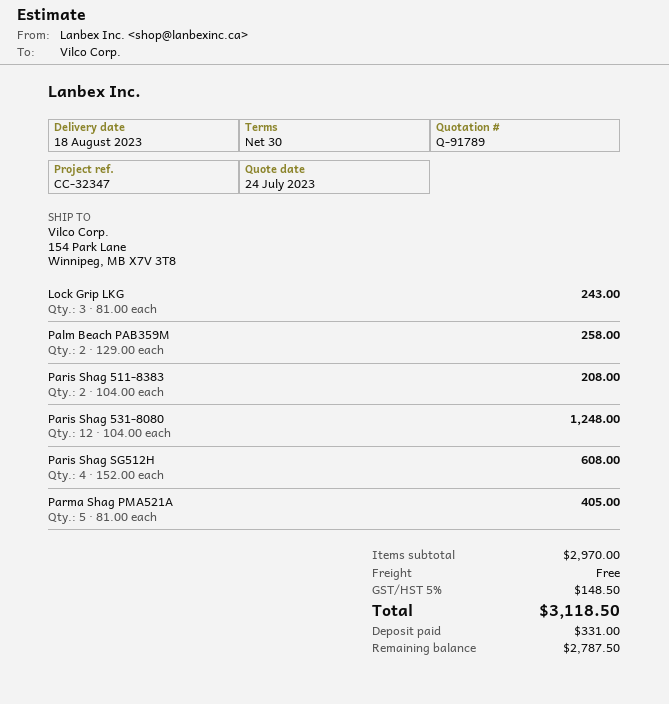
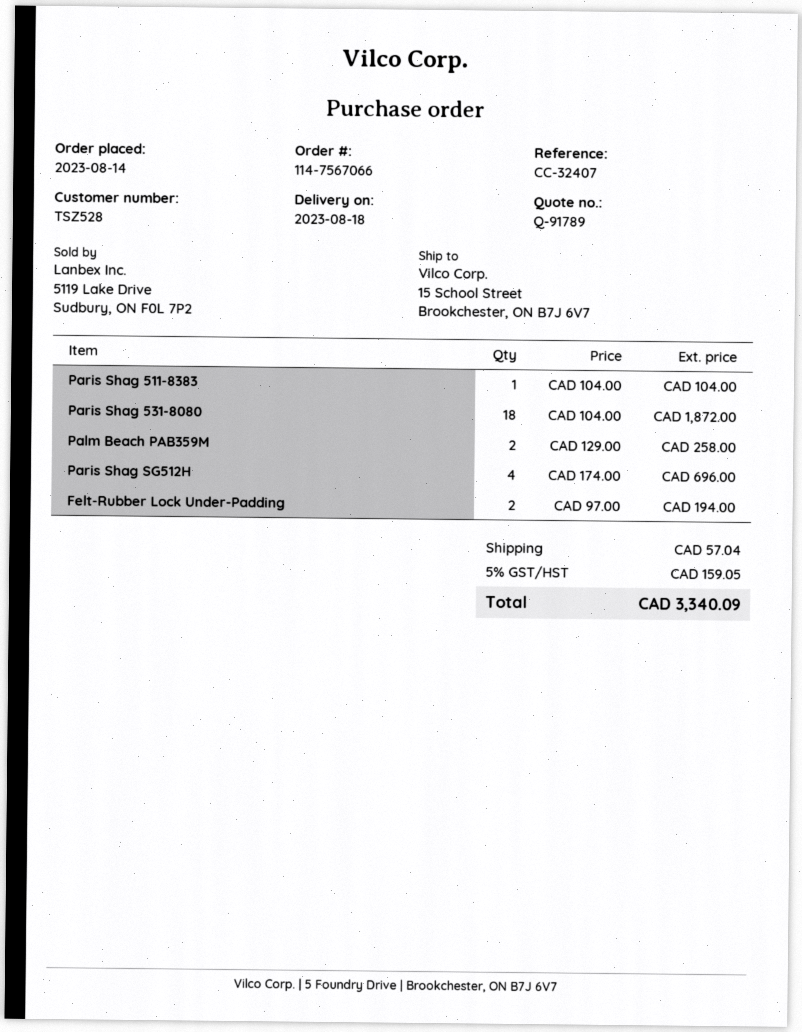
reference: CC-32347 -> CC-32407
ship to: 154 Park Lane, Winnipeg, MB X7V 3T8 -> 15 School Street, Brookchester, ON B7J 6V7
Lock Grip LKG: 3 x 81.00 = 243.00 -> none
Paris Shag 511-8383: 2 x 104.00 = 208.00 -> 1 x 104.00 = 104.00
Paris Shag 531-8080: 12 x 104.00 = 1248.00 -> 18 x 104.00 = 1872.00
Paris Shag SG512H: 4 x 152.00 = 608.00 -> 4 x 174.00 = 696.00
Parma Shag PMA521A: 5 x 81.00 = 405.00 -> none
Felt-Rubber Lock Under-Padding: none -> 2 x 97.00 = 194.00
shipping: 0.00 -> 57.04
tax: 5% = 148.50 -> 5% = 159.05
total: 3118.50 -> 3340.09

